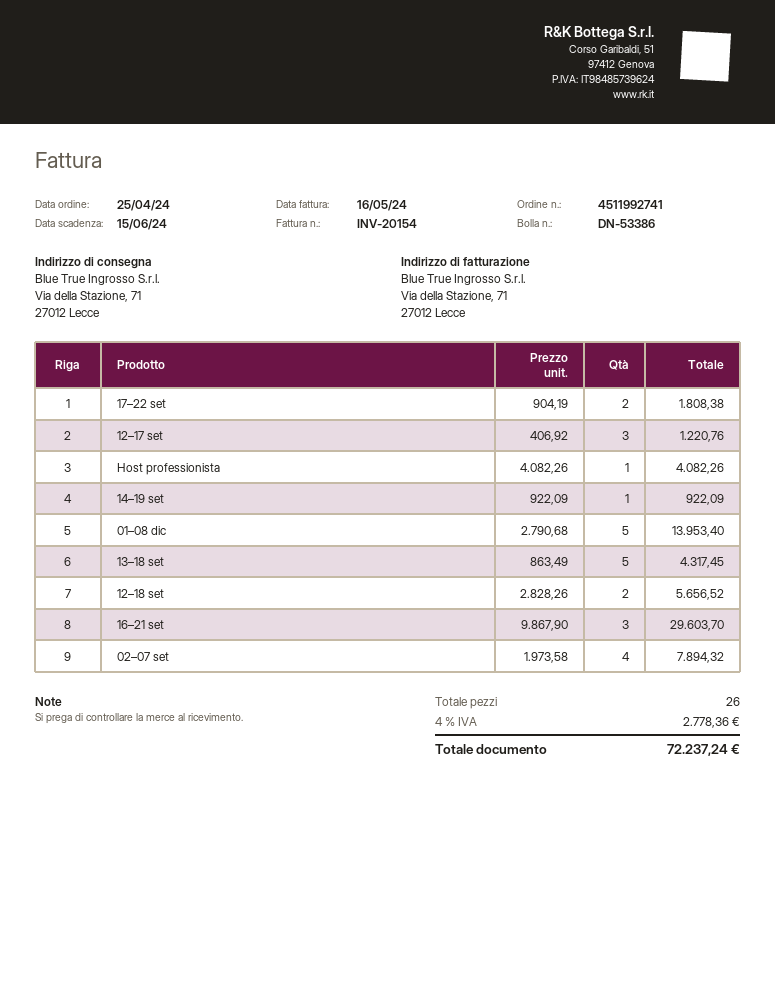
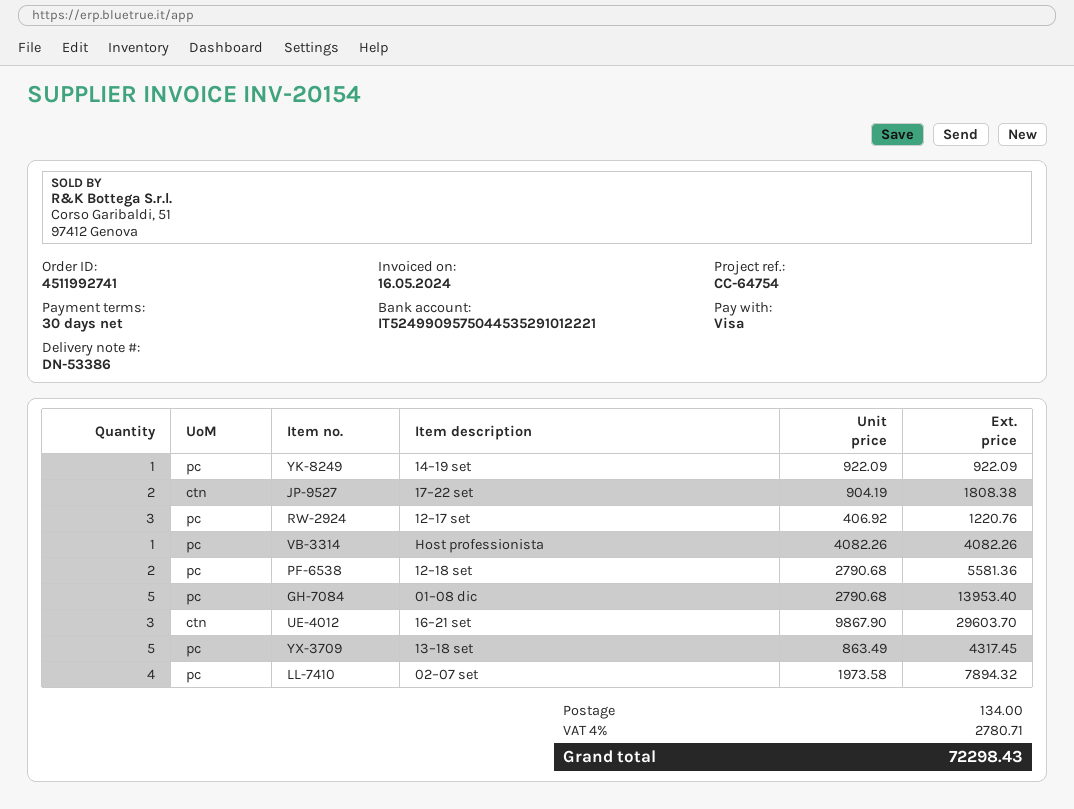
12–18 set: 2 x 2828.26 = 5656.52 -> 2 x 2790.68 = 5581.36
shipping: none -> 134.00
tax: 4% = 2778.36 -> 4% = 2780.71
total: 72237.24 -> 72298.43

